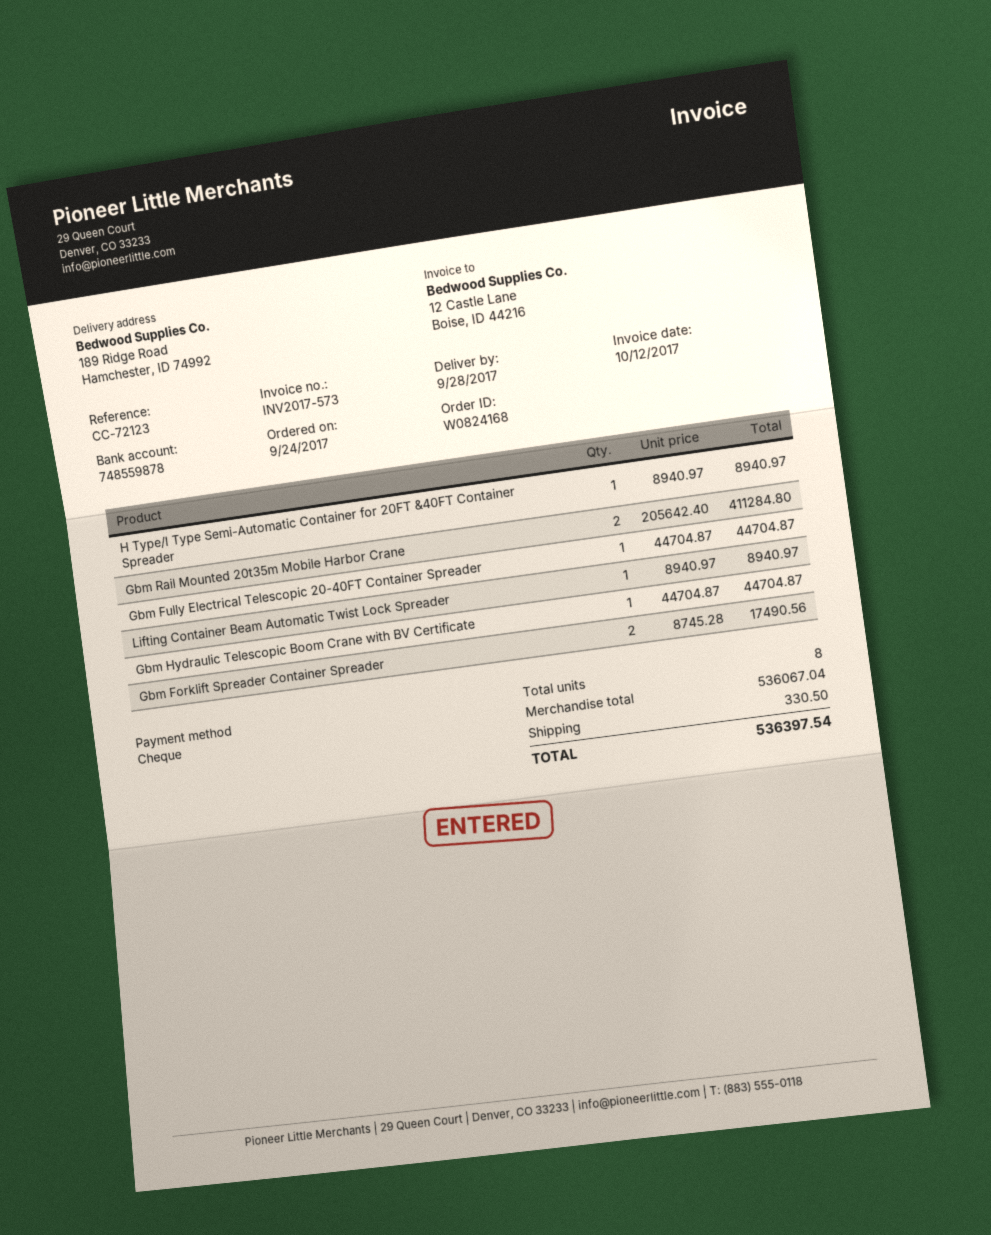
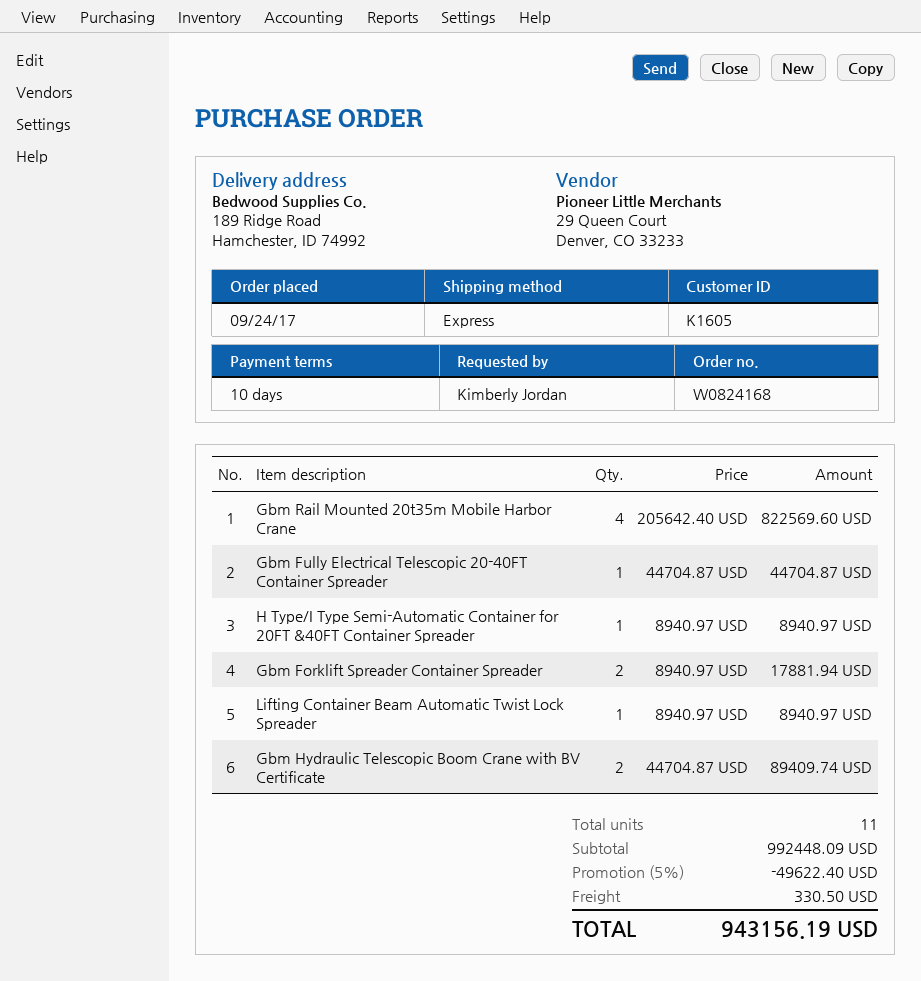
Gbm Rail Mounted 20t35m Mobile Harbor Crane: 2 x 205642.40 = 411284.80 -> 4 x 205642.40 = 822569.60
Gbm Hydraulic Telescopic Boom Crane with BV Certificate: 1 x 44704.87 = 44704.87 -> 2 x 44704.87 = 89409.74
Gbm Forklift Spreader Container Spreader: 2 x 8745.28 = 17490.56 -> 2 x 8940.97 = 17881.94
total quantity: 8 -> 11
subtotal: 536067.04 -> 992448.09
discount: none -> 5% = 49622.40
total: 536397.54 -> 943156.19

